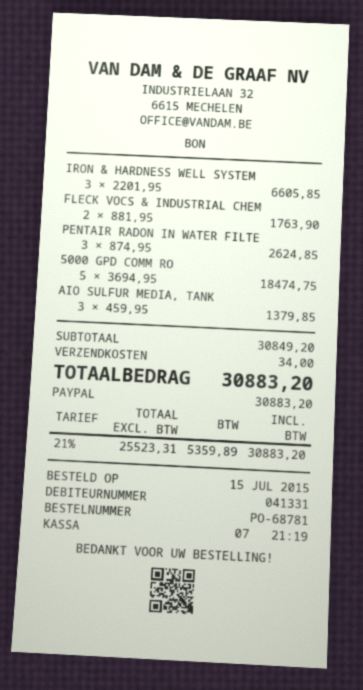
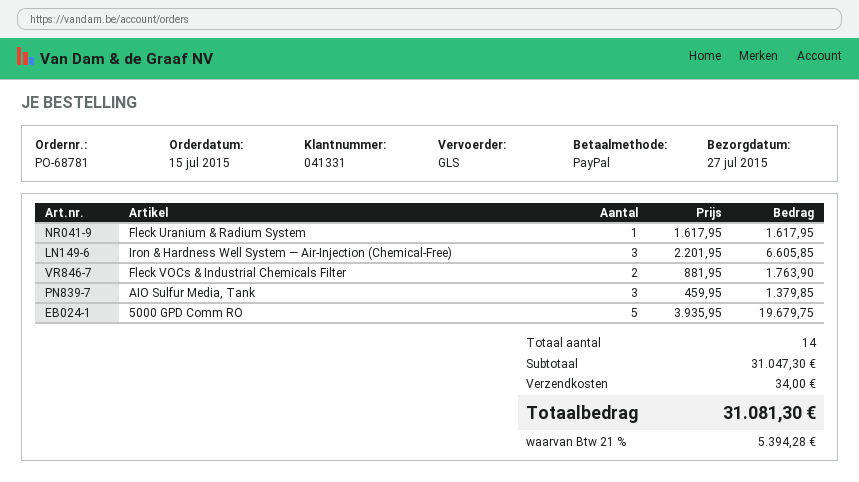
PENTAIR RADON IN WATER FILTE: 3 x 874.95 = 2624.85 -> none
5000 GPD COMM RO: 5 x 3694.95 = 18474.75 -> 5 x 3935.95 = 19679.75
Fleck Uranium & Radium System: none -> 1 x 1617.95 = 1617.95
subtotal: 30849.20 -> 31047.30
tax: 21% = 5359.89 -> 21% = 5394.28
total: 30883.20 -> 31081.30

